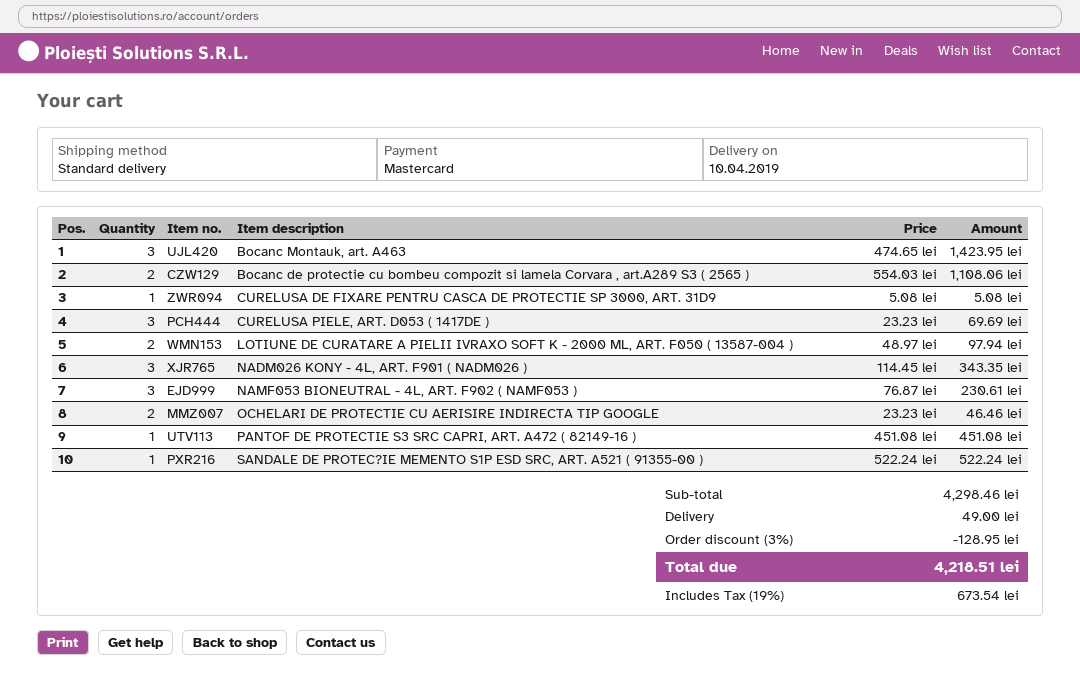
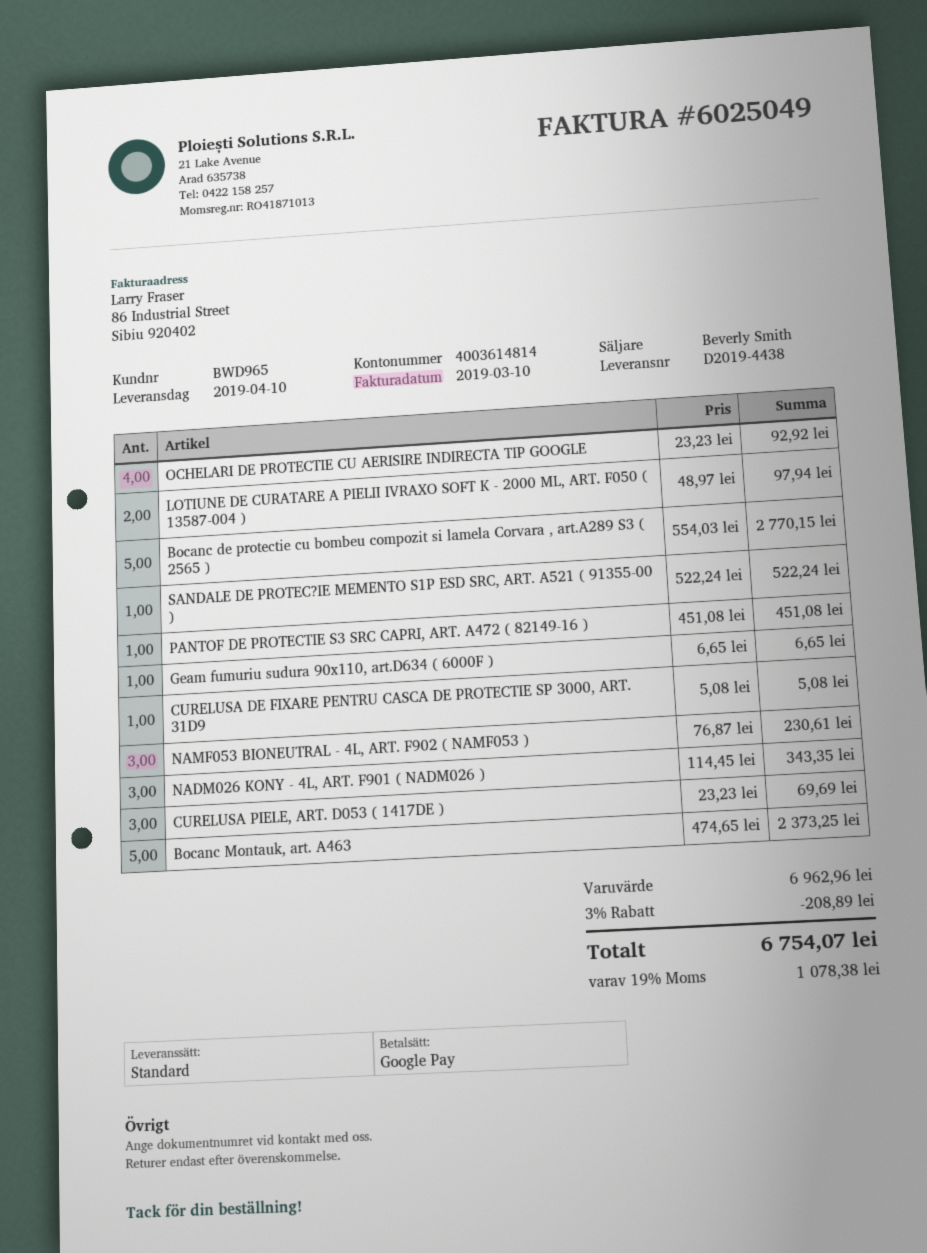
payment method: Mastercard -> Google Pay
Bocanc Montauk, art. A463: 3 x 474.65 = 1423.95 -> 5 x 474.65 = 2373.25
Bocanc de protectie cu bombeu compozit si lamela Corvara , art.A289 S3 ( 2565 ): 2 x 554.03 = 1108.06 -> 5 x 554.03 = 2770.15
OCHELARI DE PROTECTIE CU AERISIRE INDIRECTA TIP GOOGLE: 2 x 23.23 = 46.46 -> 4 x 23.23 = 92.92
Geam fumuriu sudura 90x110, art.D634 ( 6000F ): none -> 1 x 6.65 = 6.65
subtotal: 4298.46 -> 6962.96
discount: 3% = 128.95 -> 3% = 208.89
shipping: 49.00 -> none
tax: 19% = 673.54 -> 19% = 1078.38
total: 4218.51 -> 6754.07

